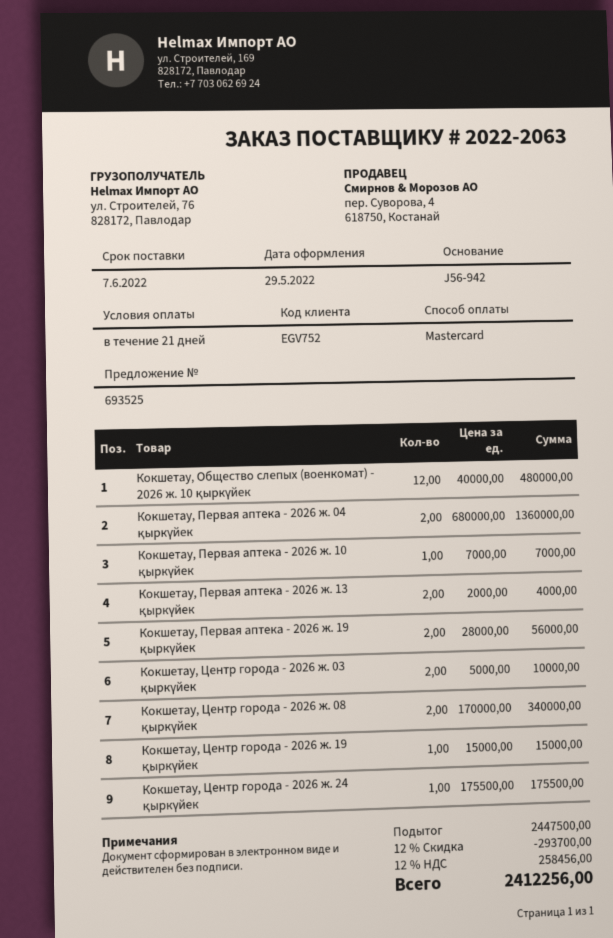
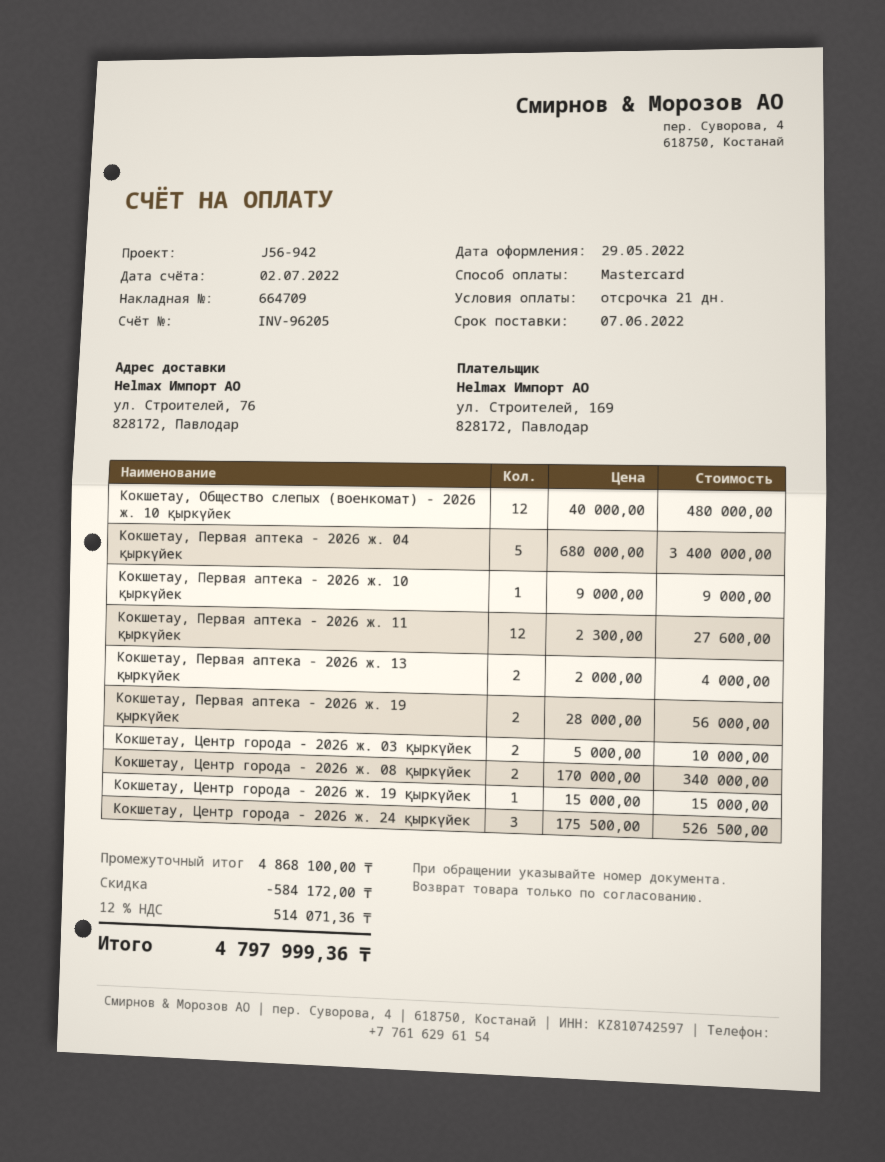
Кокшетау, Первая аптека - 2026 ж. 04 қыркүйек: 2 x 680000.00 = 1360000.00 -> 5 x 680000.00 = 3400000.00
Кокшетау, Первая аптека - 2026 ж. 10 қыркүйек: 1 x 7000.00 = 7000.00 -> 1 x 9000.00 = 9000.00
Кокшетау, Центр города - 2026 ж. 24 қыркүйек: 1 x 175500.00 = 175500.00 -> 3 x 175500.00 = 526500.00
Кокшетау, Первая аптека - 2026 ж. 11 қыркүйек: none -> 12 x 2300.00 = 27600.00
subtotal: 2447500.00 -> 4868100.00
discount: 293700.00 -> 584172.00
tax: 12% = 258456.00 -> 12% = 514071.36
total: 2412256.00 -> 4797999.36

